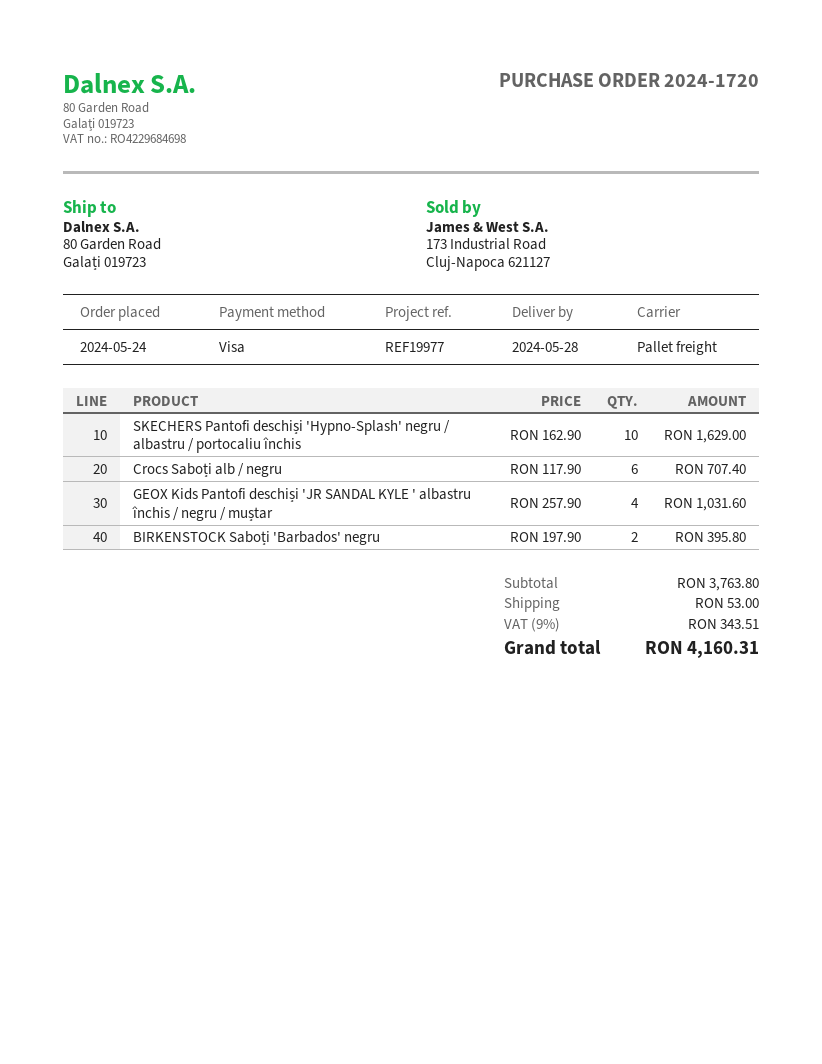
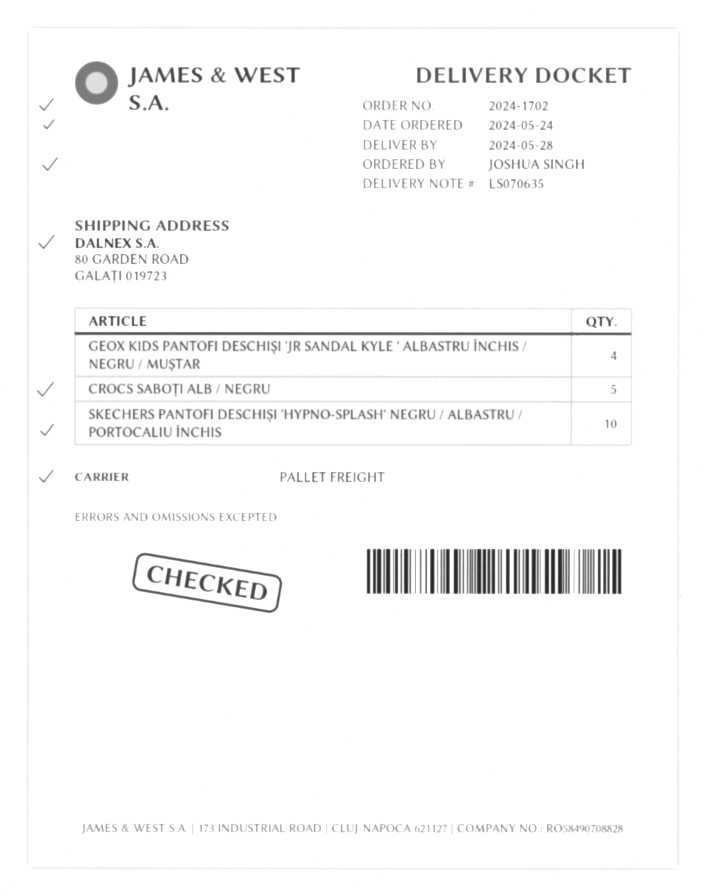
order number: 2024-1720 -> 2024-1702
Crocs Saboți alb / negru: 6 -> 5
BIRKENSTOCK Saboți 'Barbados' negru: 2 -> none

